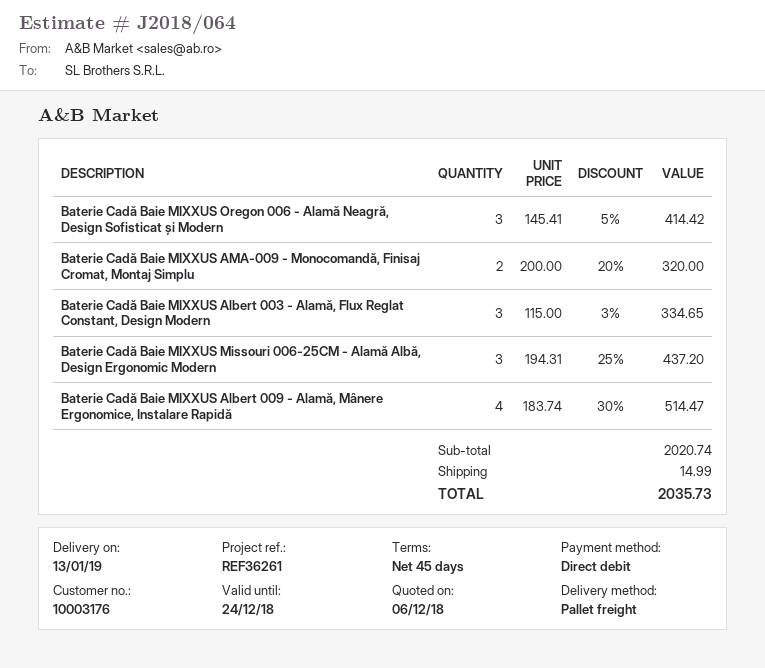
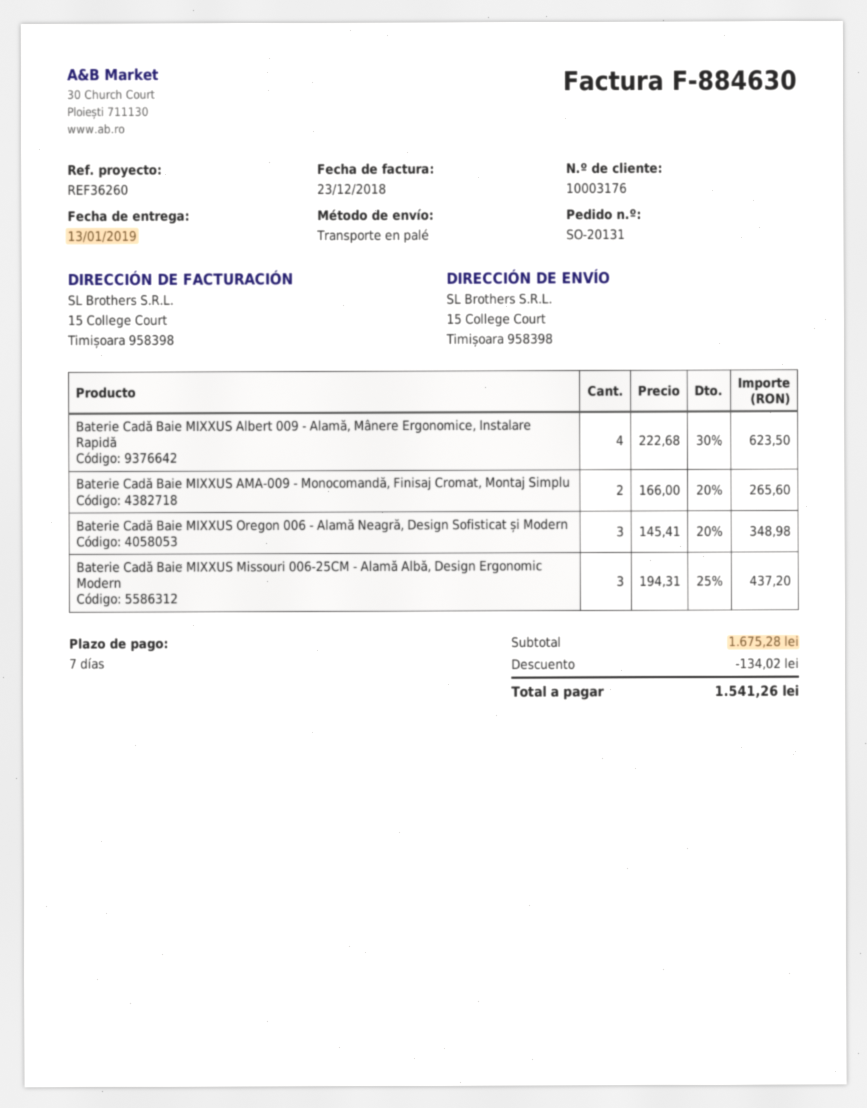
payment terms: 45 days -> 7 days
reference: REF36261 -> REF36260
Baterie Cadă Baie MIXXUS Oregon 006 - Alamă Neagră, Design Sofisticat și Modern: 3 x 145.41 - 5% = 414.42 -> 3 x 145.41 - 20% = 348.98
Baterie Cadă Baie MIXXUS AMA-009 - Monocomandă, Finisaj Cromat, Montaj Simplu: 2 x 200.00 - 20% = 320.00 -> 2 x 166.00 - 20% = 265.60
Baterie Cadă Baie MIXXUS Albert 003 - Alamă, Flux Reglat Constant, Design Modern: 3 x 115.00 - 3% = 334.65 -> none
Baterie Cadă Baie MIXXUS Albert 009 - Alamă, Mânere Ergonomice, Instalare Rapidă: 4 x 183.74 - 30% = 514.47 -> 4 x 222.68 - 30% = 623.50
subtotal: 2020.74 -> 1675.28
discount: none -> 134.02
shipping: 14.99 -> none
total: 2035.73 -> 1541.26

